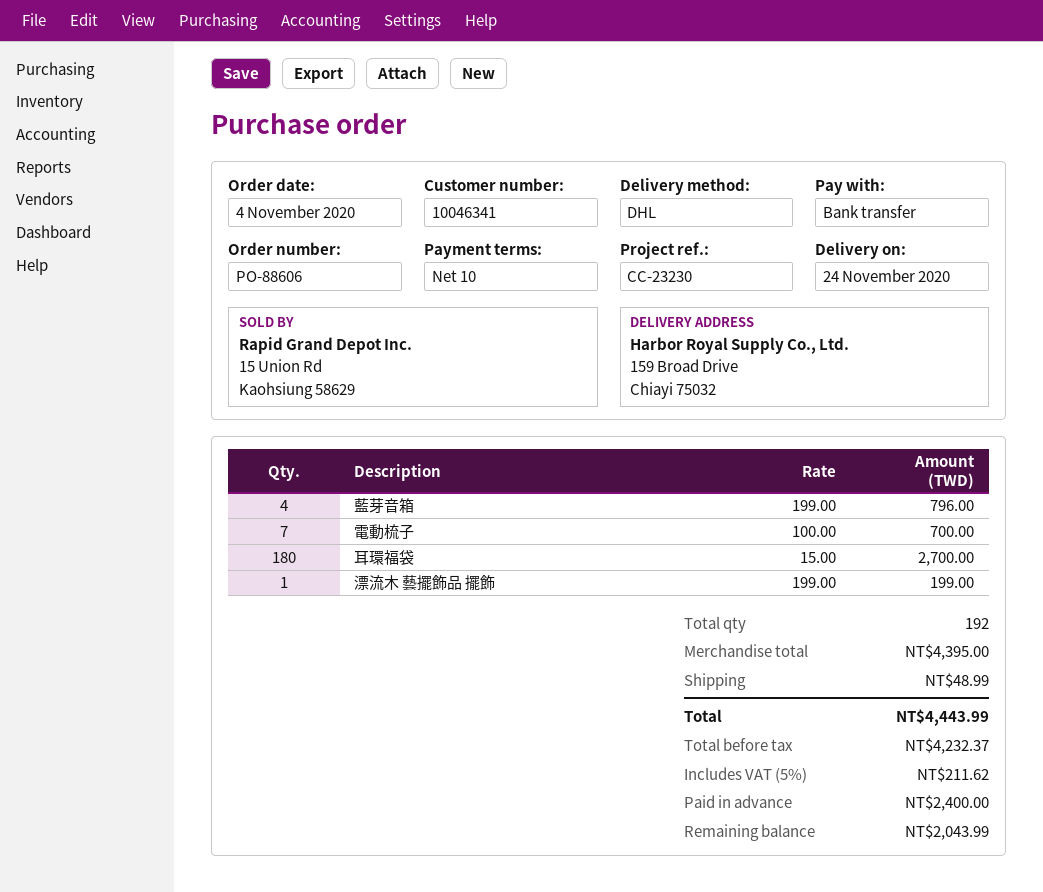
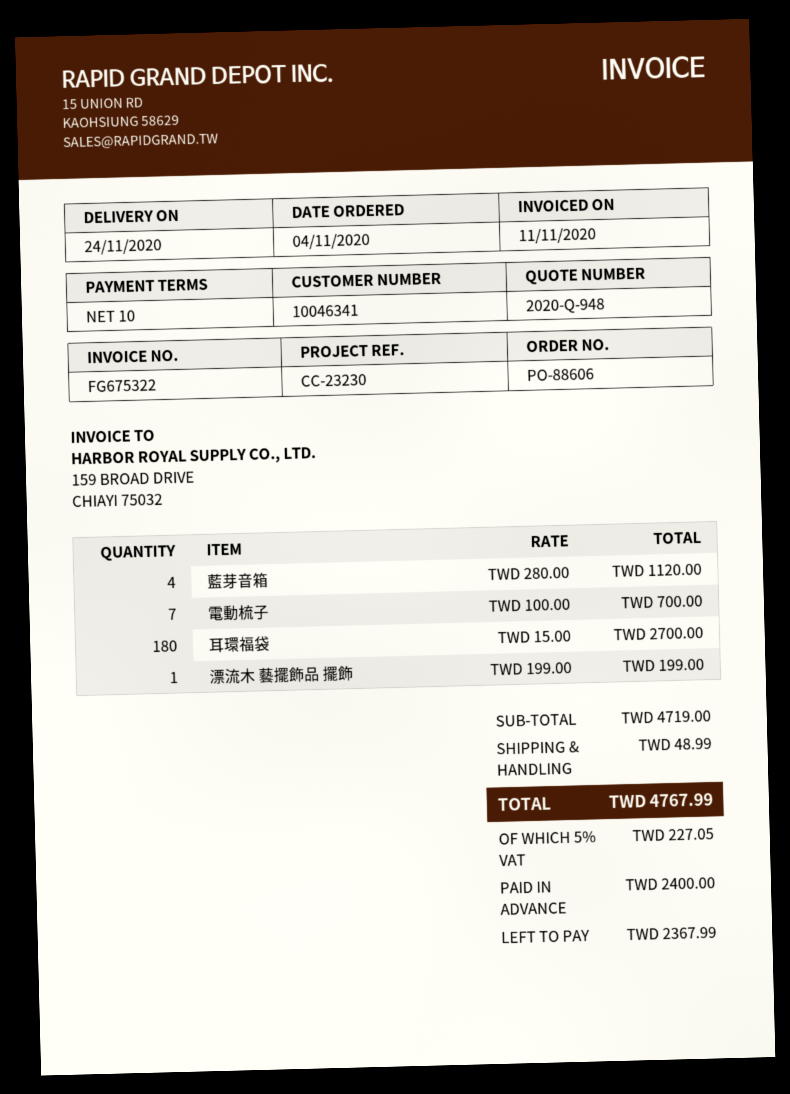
藍芽音箱: 4 x 199.00 = 796.00 -> 4 x 280.00 = 1120.00
subtotal: 4395.00 -> 4719.00
tax: 5% = 211.62 -> 5% = 227.05
total: 4443.99 -> 4767.99
balance: 2043.99 -> 2367.99

